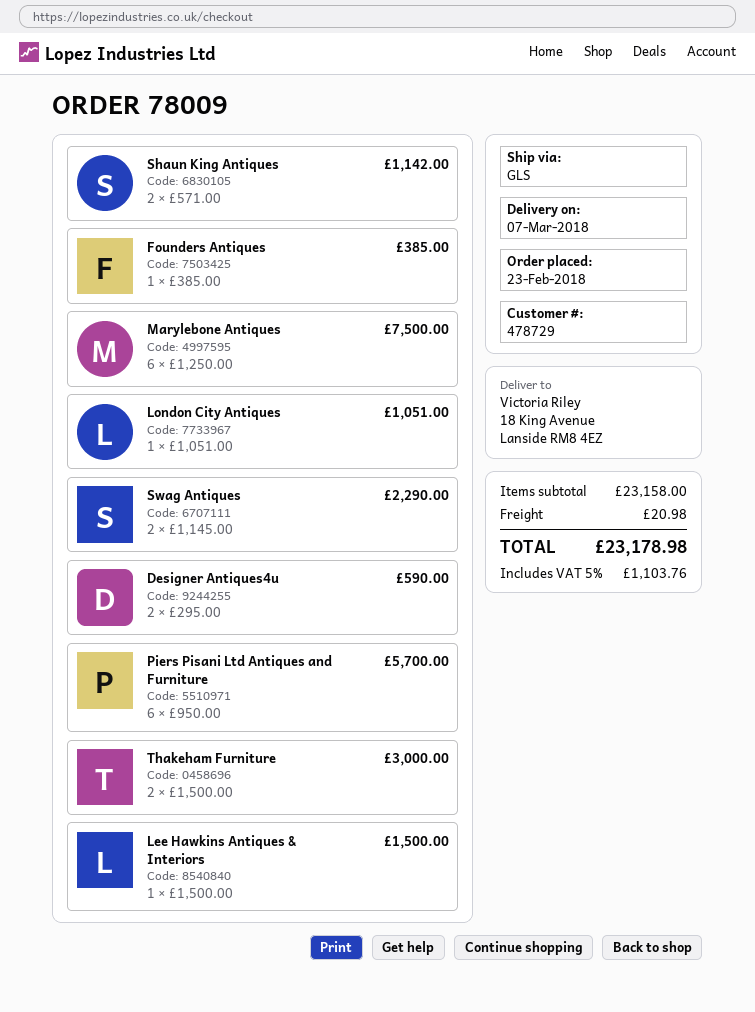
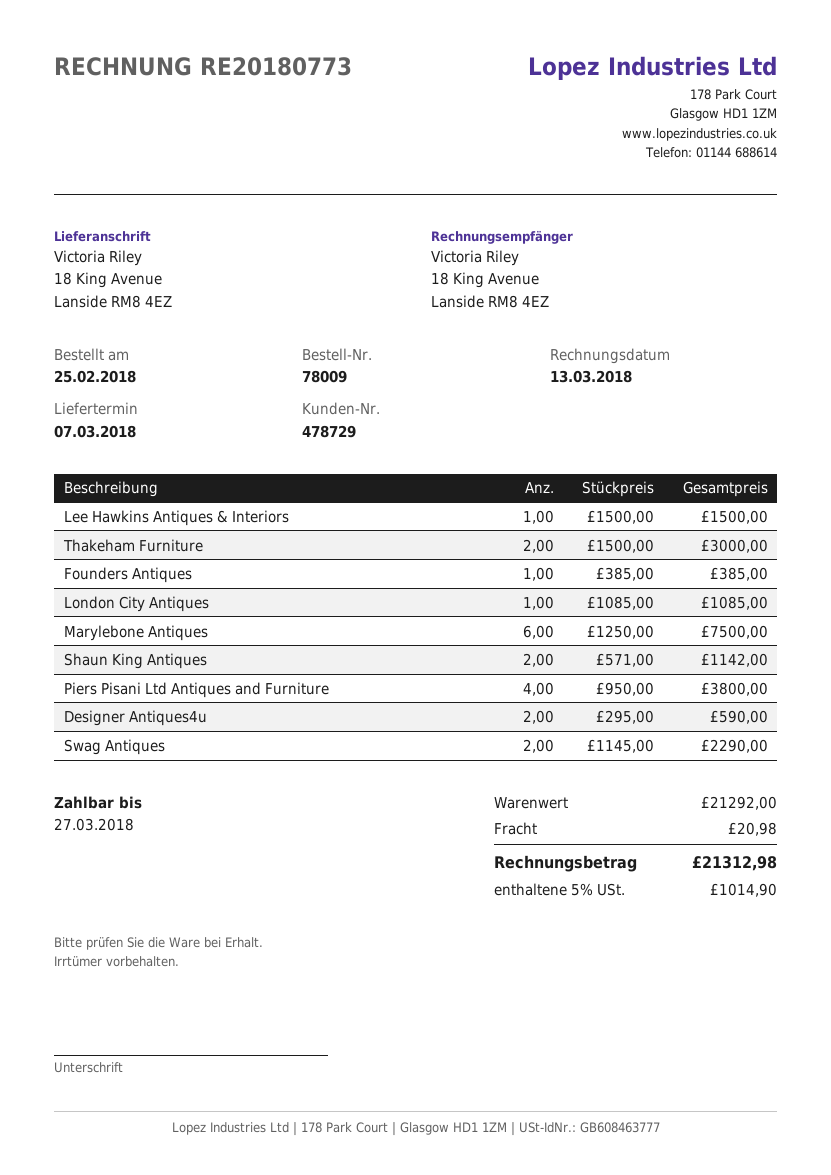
order date: 2018-02-23 -> 2018-02-25
London City Antiques: 1 x 1051.00 = 1051.00 -> 1 x 1085.00 = 1085.00
Piers Pisani Ltd Antiques and Furniture: 6 x 950.00 = 5700.00 -> 4 x 950.00 = 3800.00
subtotal: 23158.00 -> 21292.00
tax: 5% = 1103.76 -> 5% = 1014.90
total: 23178.98 -> 21312.98

